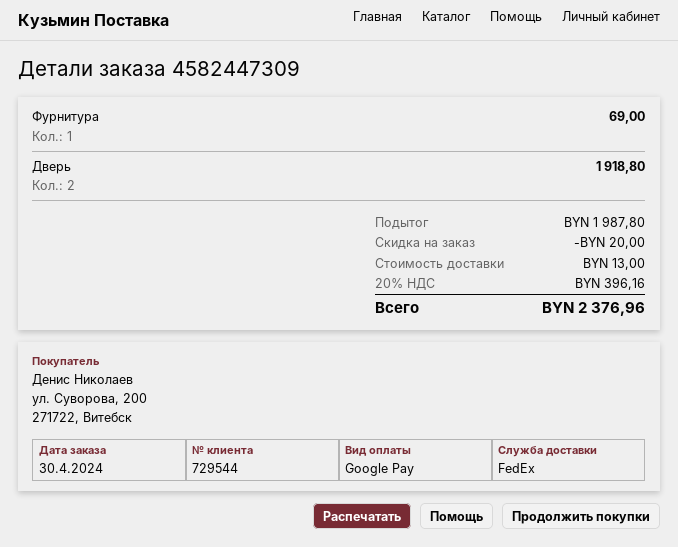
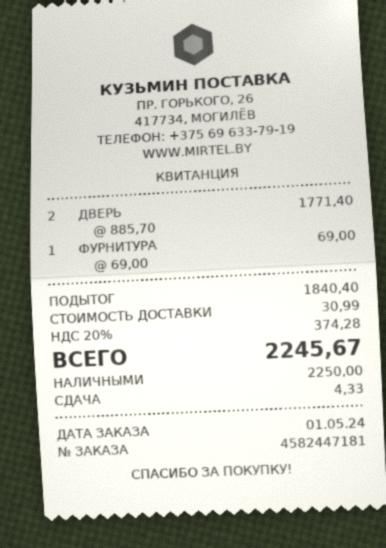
order number: 4582447309 -> 4582447181
order date: 2024-04-30 -> 2024-05-01
payment method: Google Pay -> cash
Дверь: 2 for 1918.80 -> 2 for 1771.40
subtotal: 1987.80 -> 1840.40
discount: 20.00 -> none
shipping: 13.00 -> 30.99
tax: 20% = 396.16 -> 20% = 374.28
total: 2376.96 -> 2245.67

